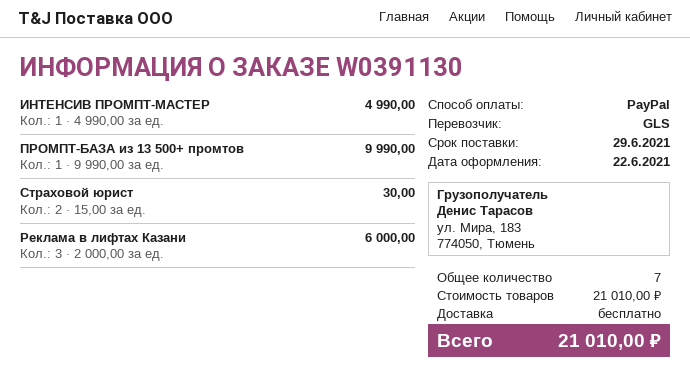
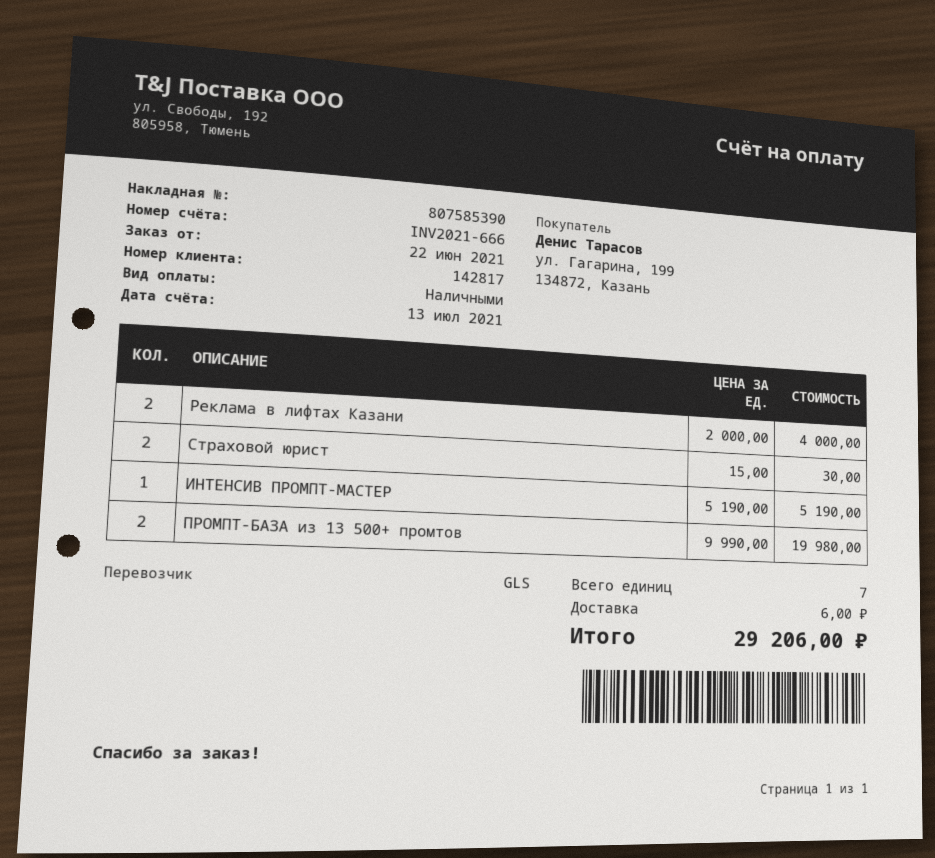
payment method: PayPal -> cash
ИНТЕНСИВ ПРОМПТ-МАСТЕР: 1 x 4990.00 = 4990.00 -> 1 x 5190.00 = 5190.00
ПРОМПТ-БАЗА из 13 500+ промтов: 1 x 9990.00 = 9990.00 -> 2 x 9990.00 = 19980.00
Реклама в лифтах Казани: 3 x 2000.00 = 6000.00 -> 2 x 2000.00 = 4000.00
shipping: 0.00 -> 6.00
total: 21010.00 -> 29206.00

